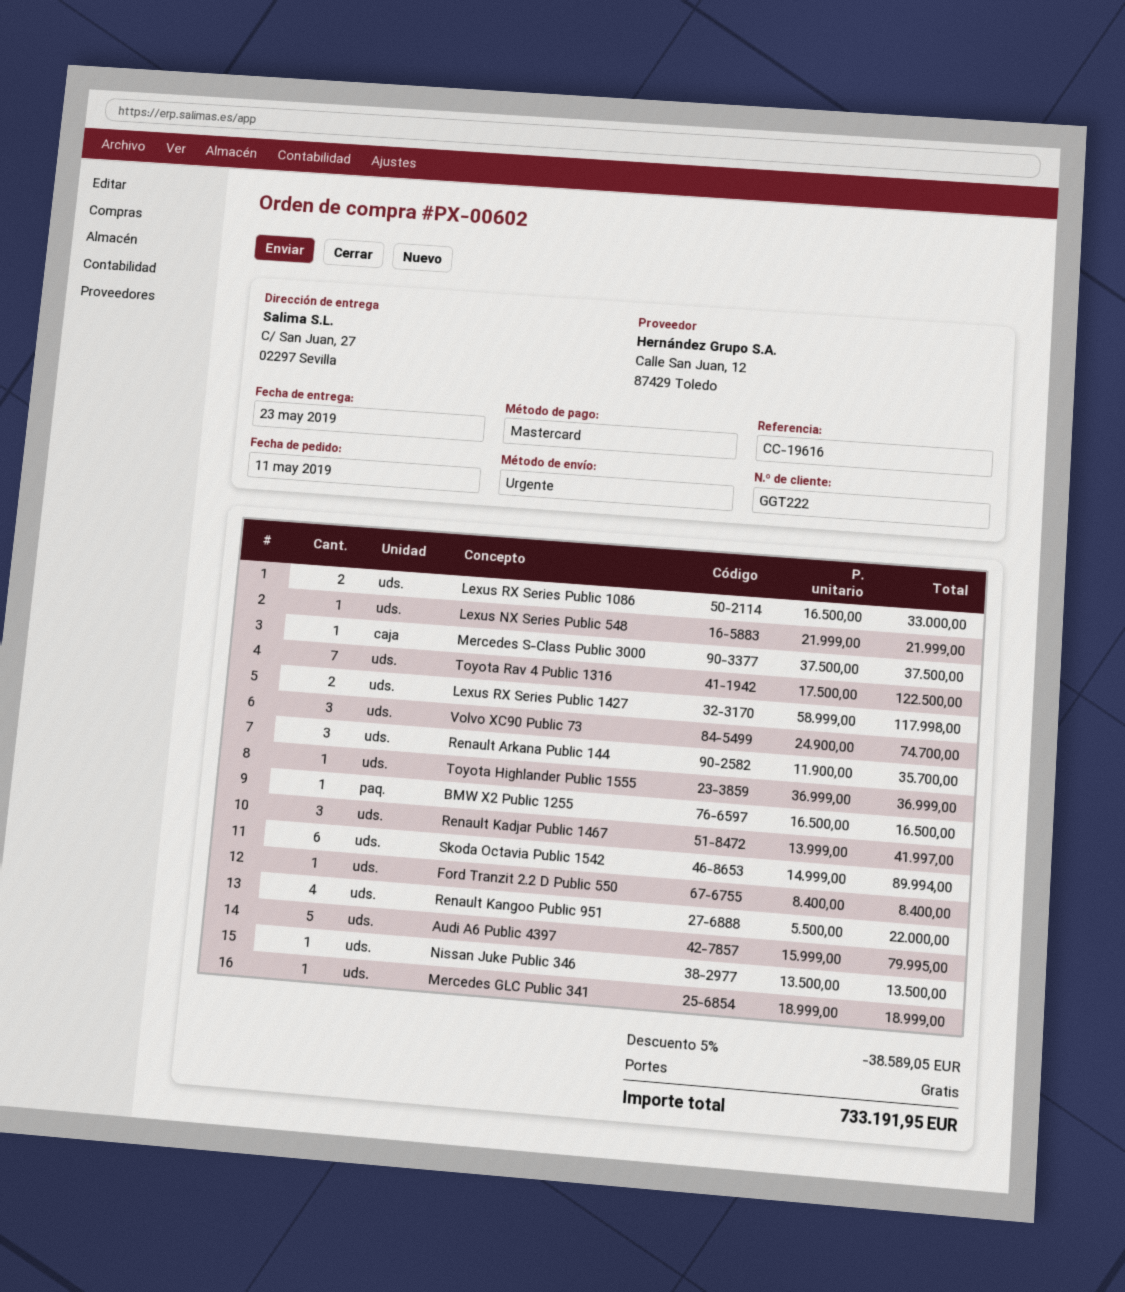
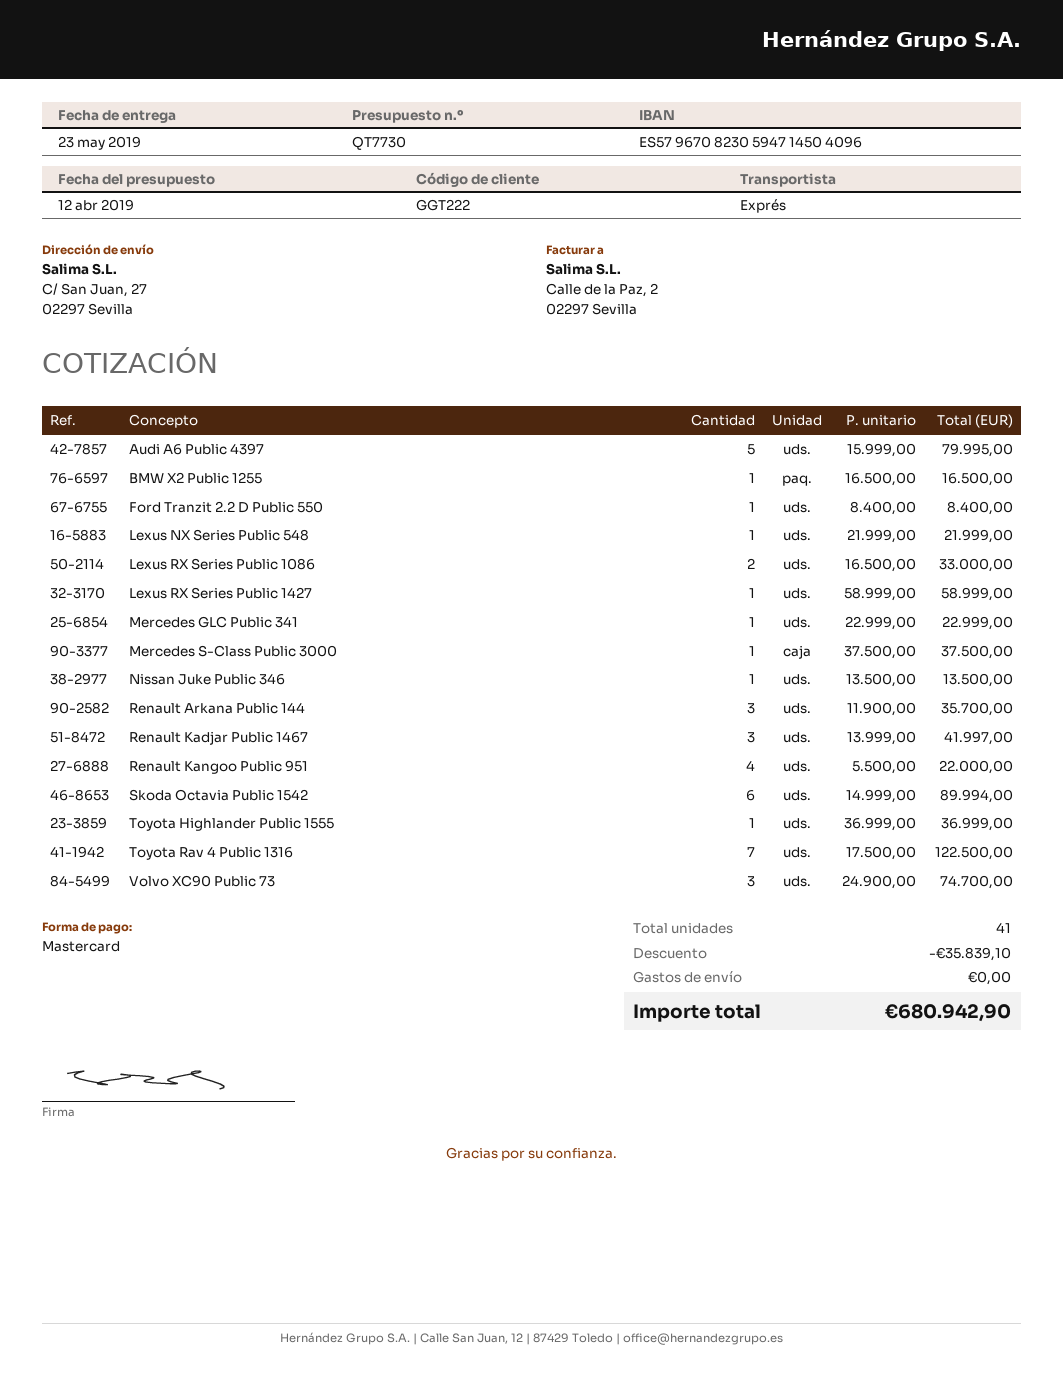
Lexus RX Series Public 1427: 2 x 58999.00 = 117998.00 -> 1 x 58999.00 = 58999.00
Mercedes GLC Public 341: 1 x 18999.00 = 18999.00 -> 1 x 22999.00 = 22999.00
discount: 38589.05 -> 35839.10
total: 733191.95 -> 680942.90

